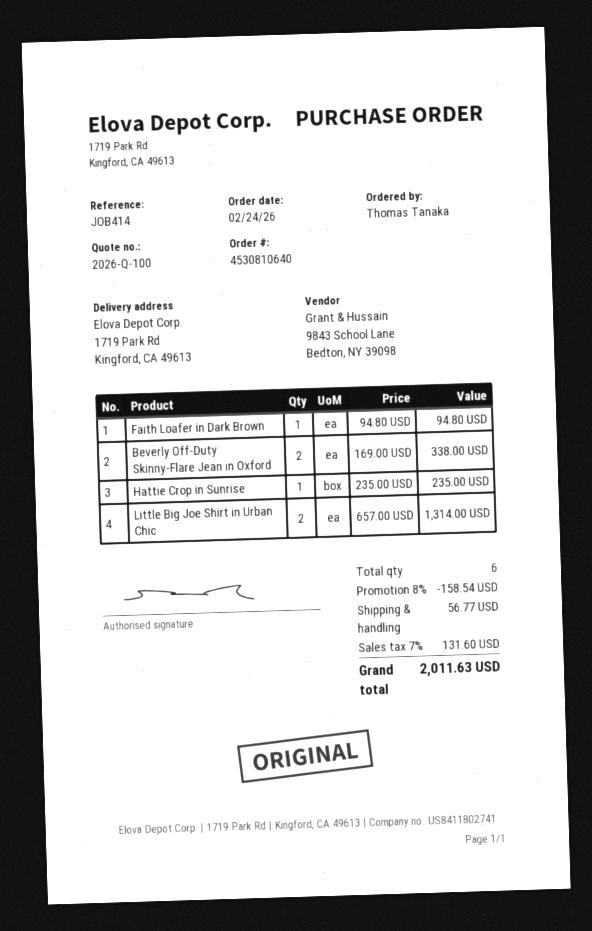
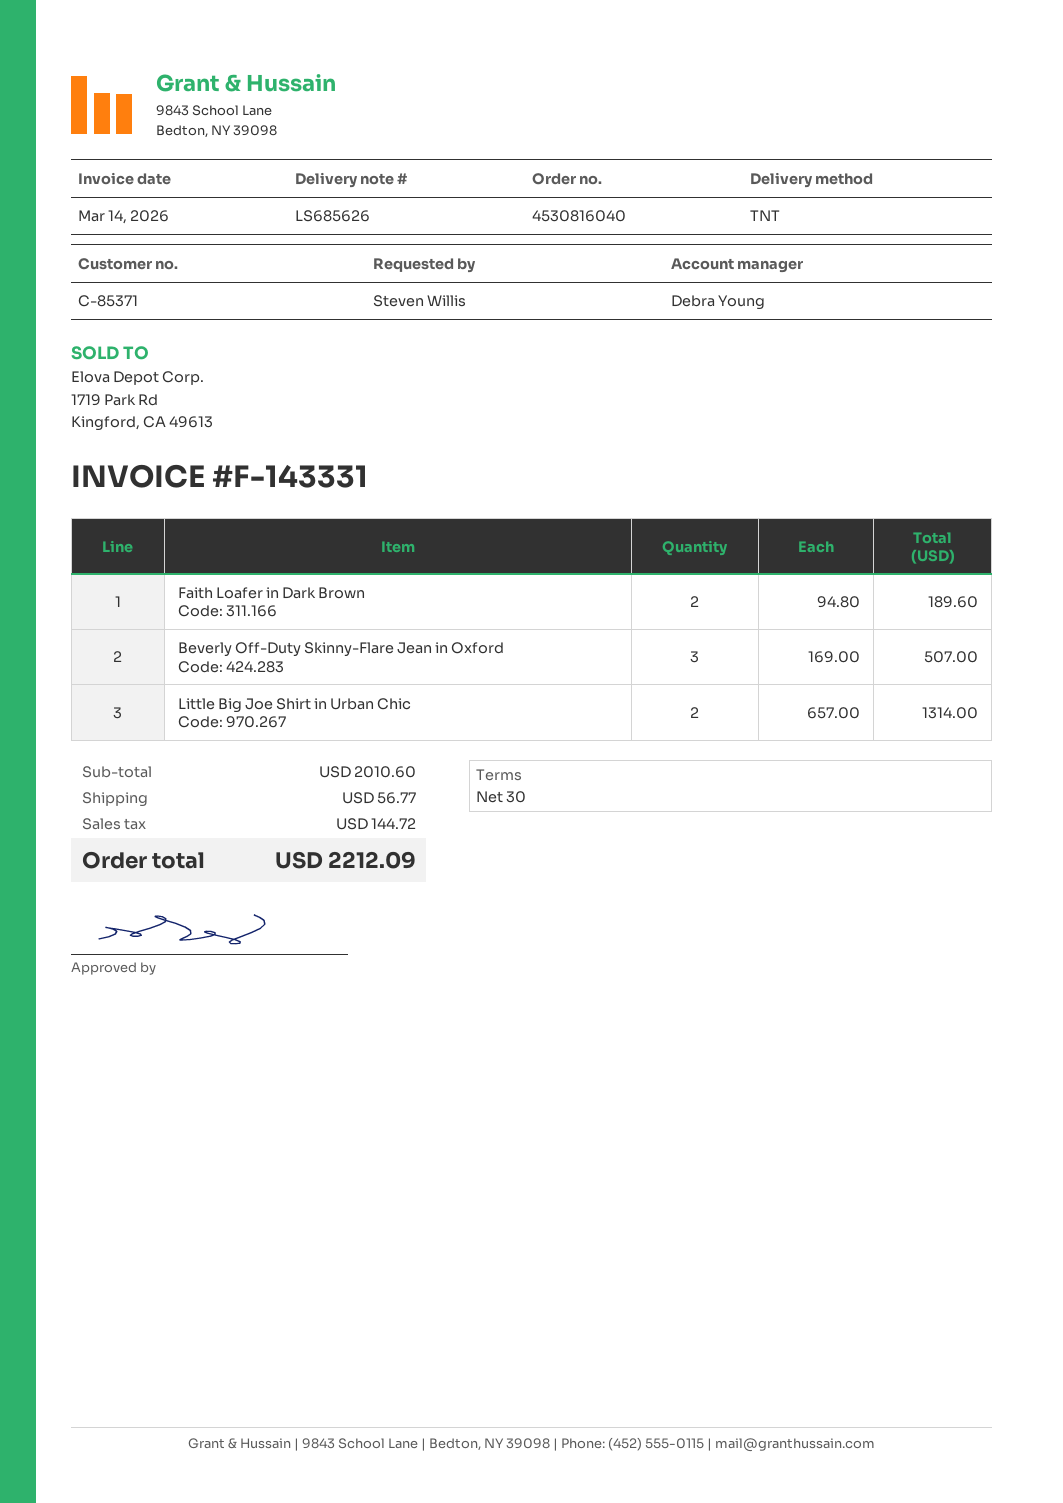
order number: 4530810640 -> 4530816040
ordered by: Thomas Tanaka -> Steven Willis
Faith Loafer in Dark Brown: 1 x 94.80 = 94.80 -> 2 x 94.80 = 189.60
Beverly Off-Duty Skinny-Flare Jean in Oxford: 2 x 169.00 = 338.00 -> 3 x 169.00 = 507.00
Hattie Crop in Sunrise: 1 x 235.00 = 235.00 -> none
discount: 8% = 158.54 -> none
tax: 131.60 -> 144.72
total: 2011.63 -> 2212.09

